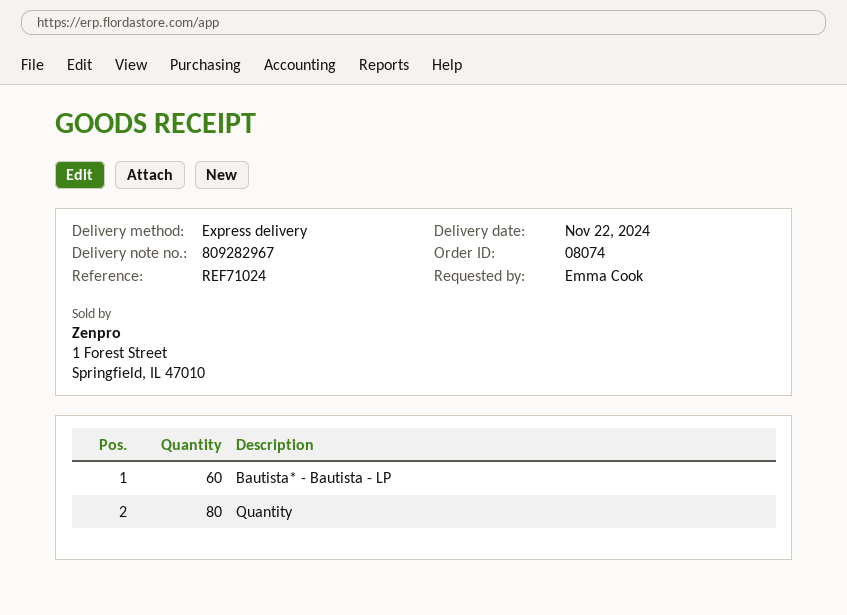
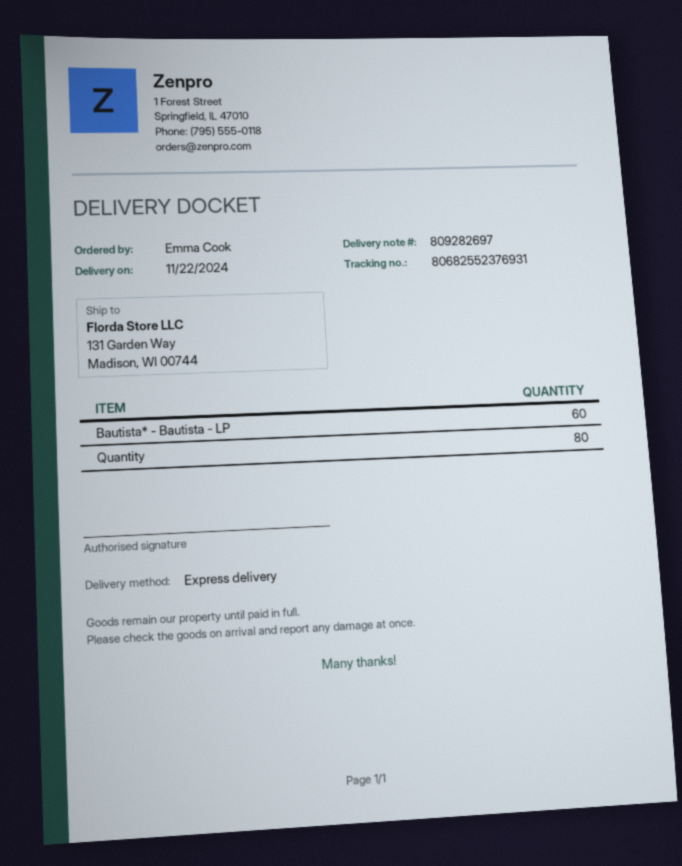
delivery note number: 809282967 -> 809282697

